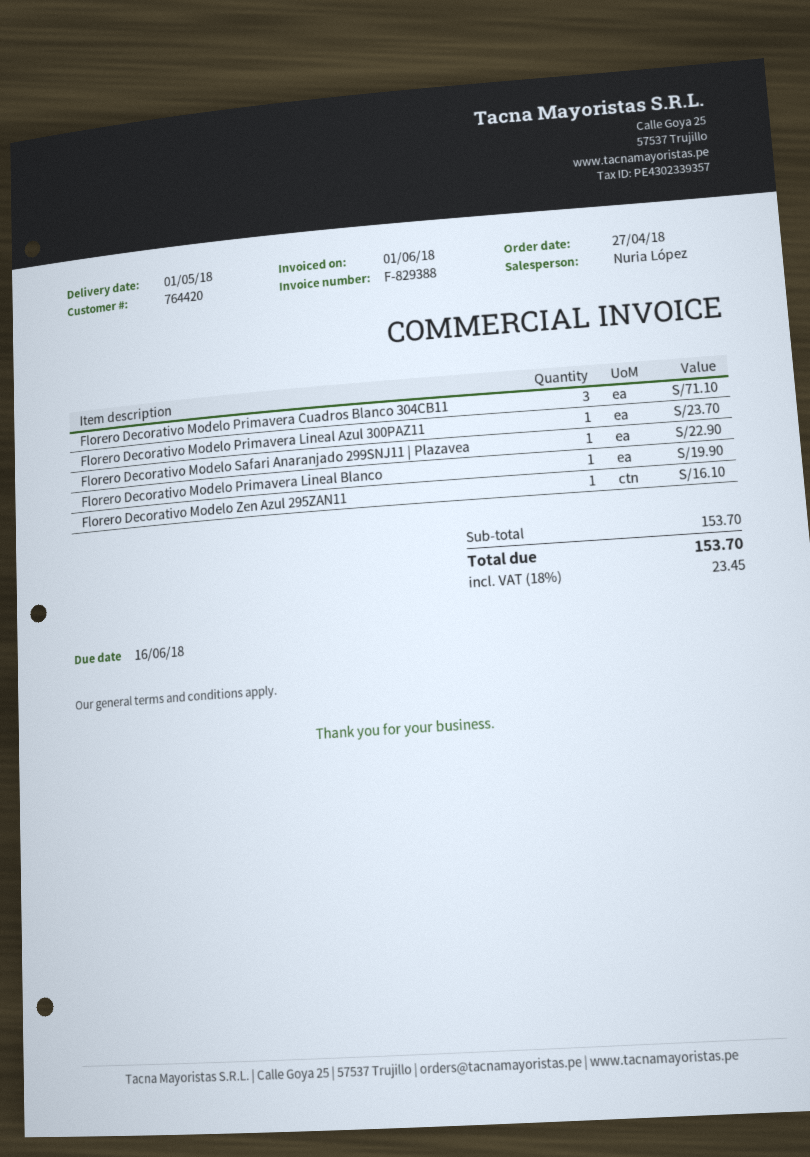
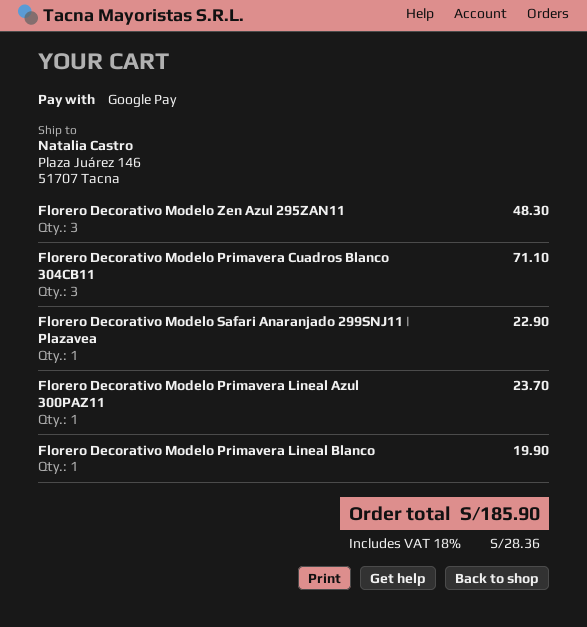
Florero Decorativo Modelo Zen Azul 295ZAN11: 1 for 16.10 -> 3 for 48.30
tax: 18% = 23.45 -> 18% = 28.36
total: 153.70 -> 185.90

